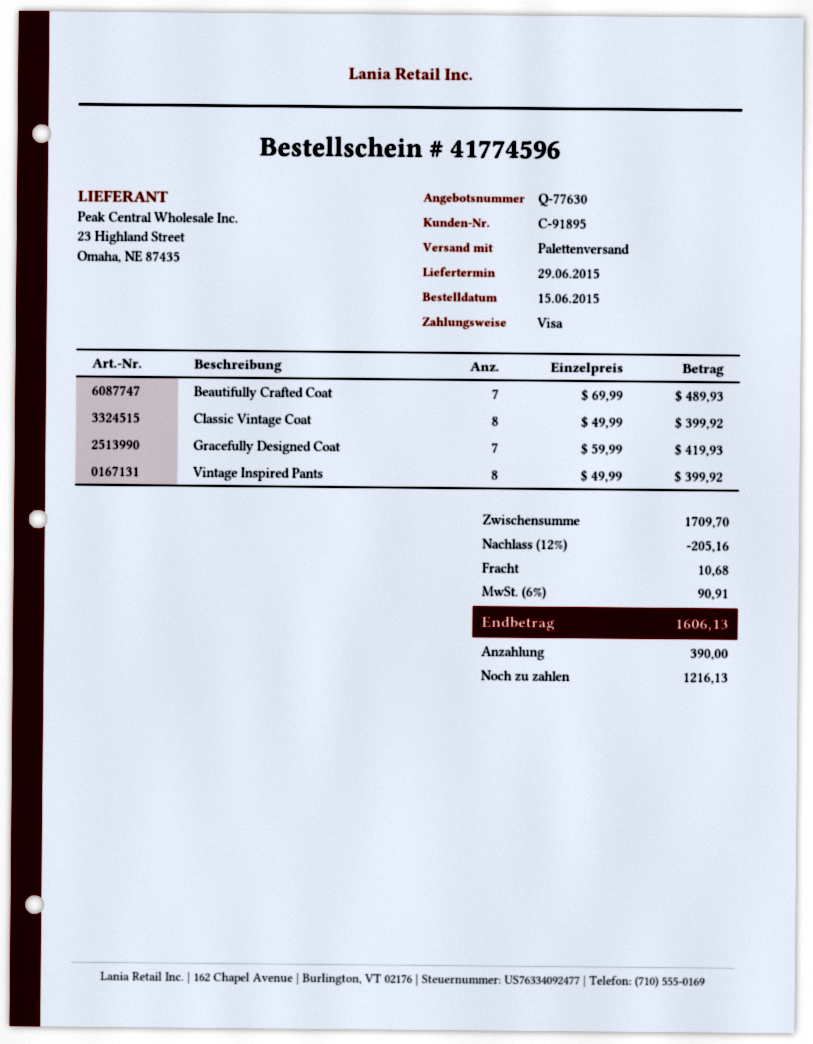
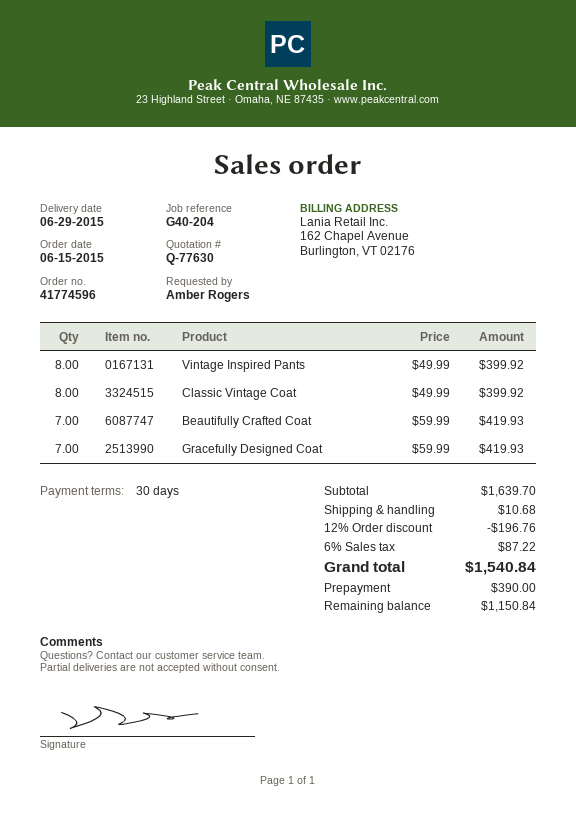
Beautifully Crafted Coat: 7 x 69.99 = 489.93 -> 7 x 59.99 = 419.93
subtotal: 1709.70 -> 1639.70
discount: 12% = 205.16 -> 12% = 196.76
tax: 6% = 90.91 -> 6% = 87.22
total: 1606.13 -> 1540.84
balance: 1216.13 -> 1150.84

